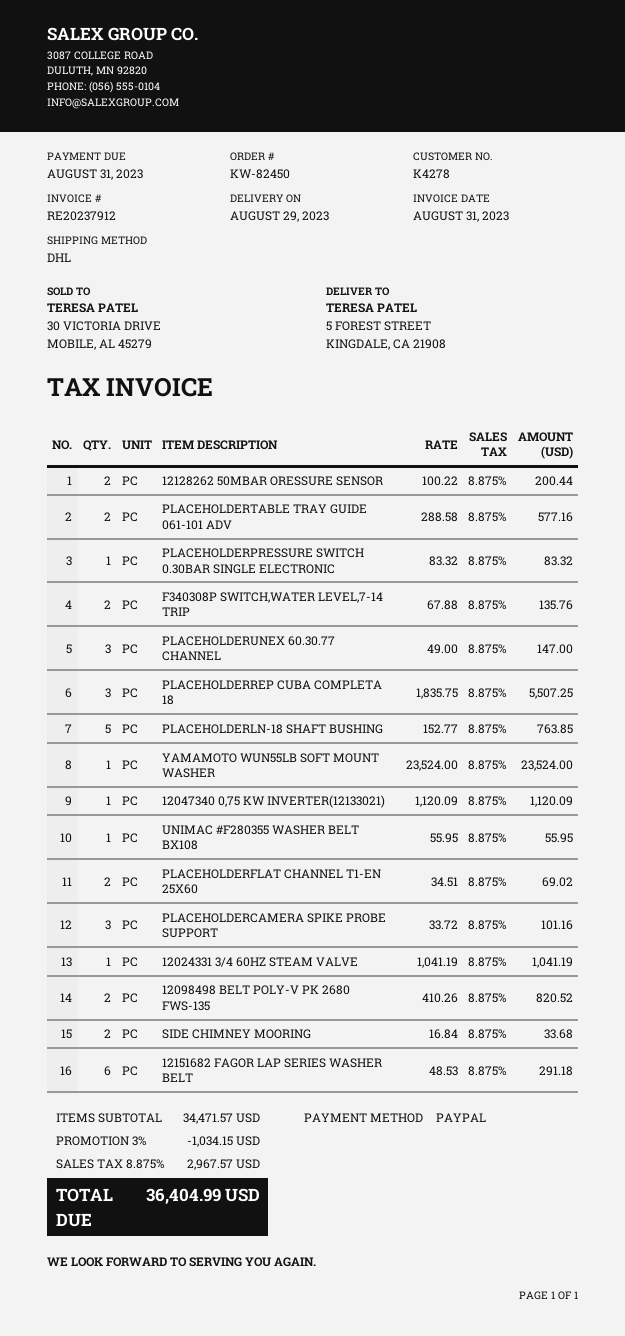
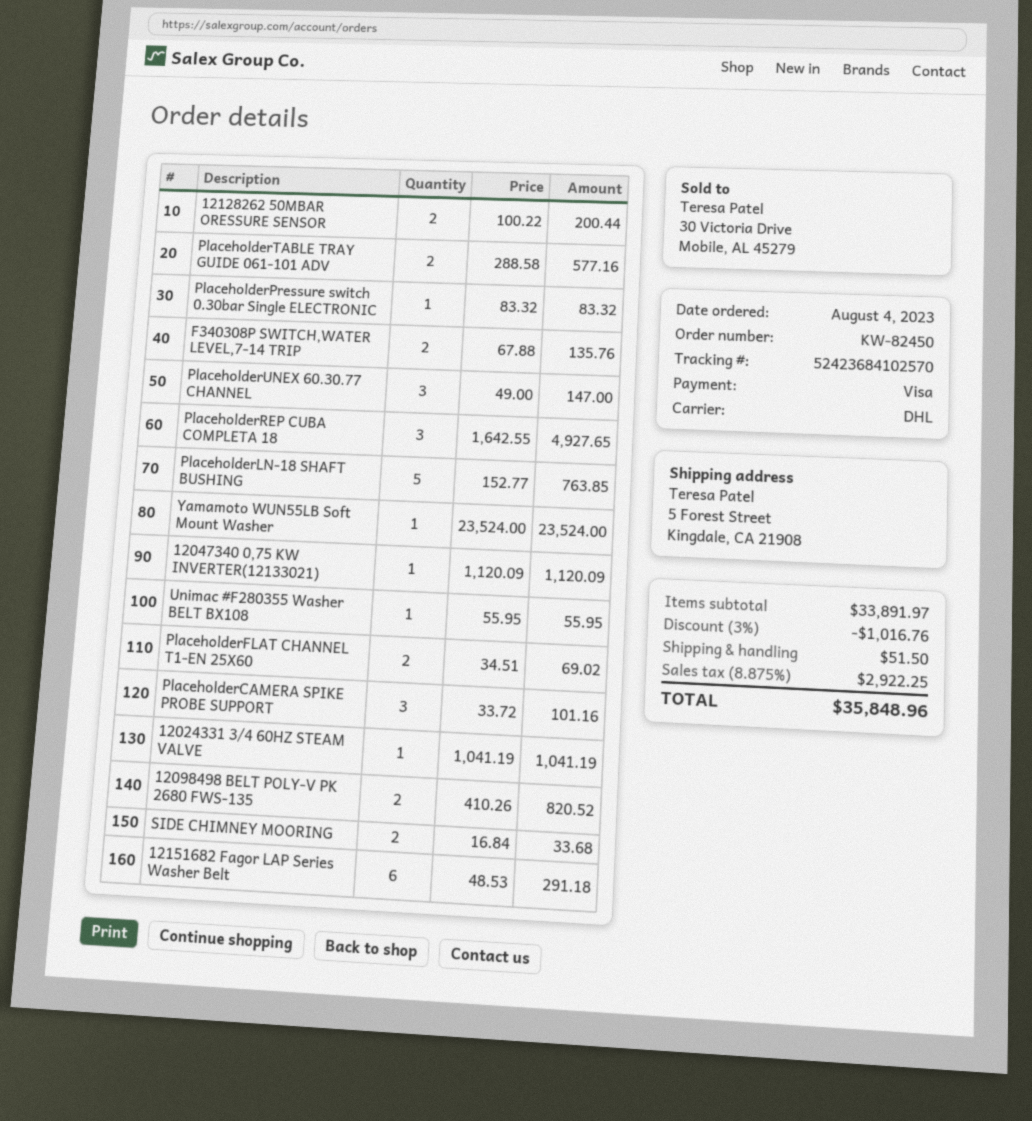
payment method: PayPal -> Visa
PLACEHOLDERREP CUBA COMPLETA 18: 3 x 1835.75 = 5507.25 -> 3 x 1642.55 = 4927.65
subtotal: 34471.57 -> 33891.97
discount: 3% = 1034.15 -> 3% = 1016.76
shipping: none -> 51.50
tax: 8.875% = 2967.57 -> 8.875% = 2922.25
total: 36404.99 -> 35848.96

